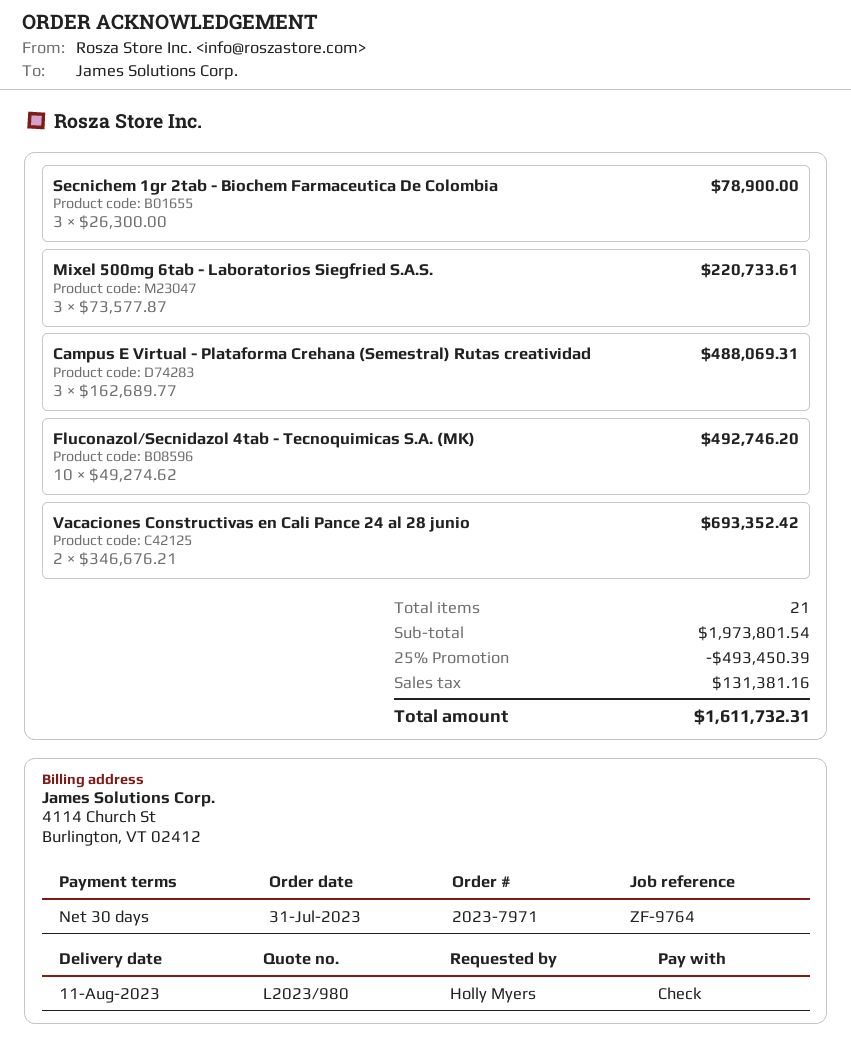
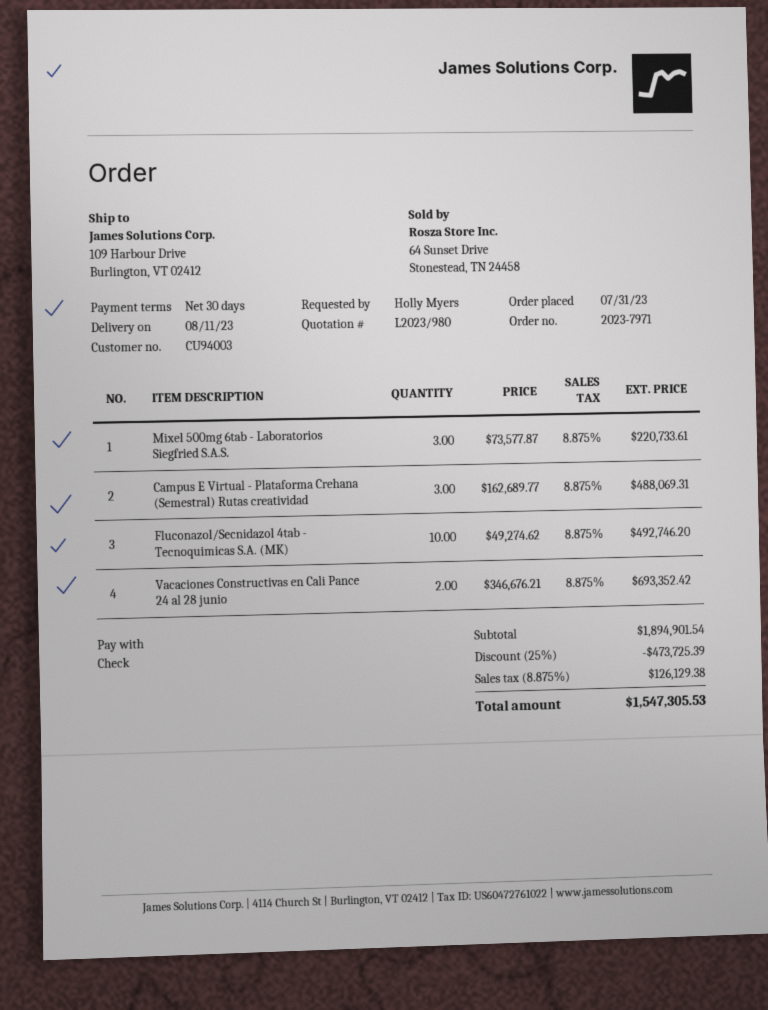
Secnichem 1gr 2tab - Biochem Farmaceutica De Colombia: 3 x 26300.00 = 78900.00 -> none
subtotal: 1973801.54 -> 1894901.54
discount: 25% = 493450.39 -> 25% = 473725.39
tax: 131381.16 -> 126129.38
total: 1611732.31 -> 1547305.53

